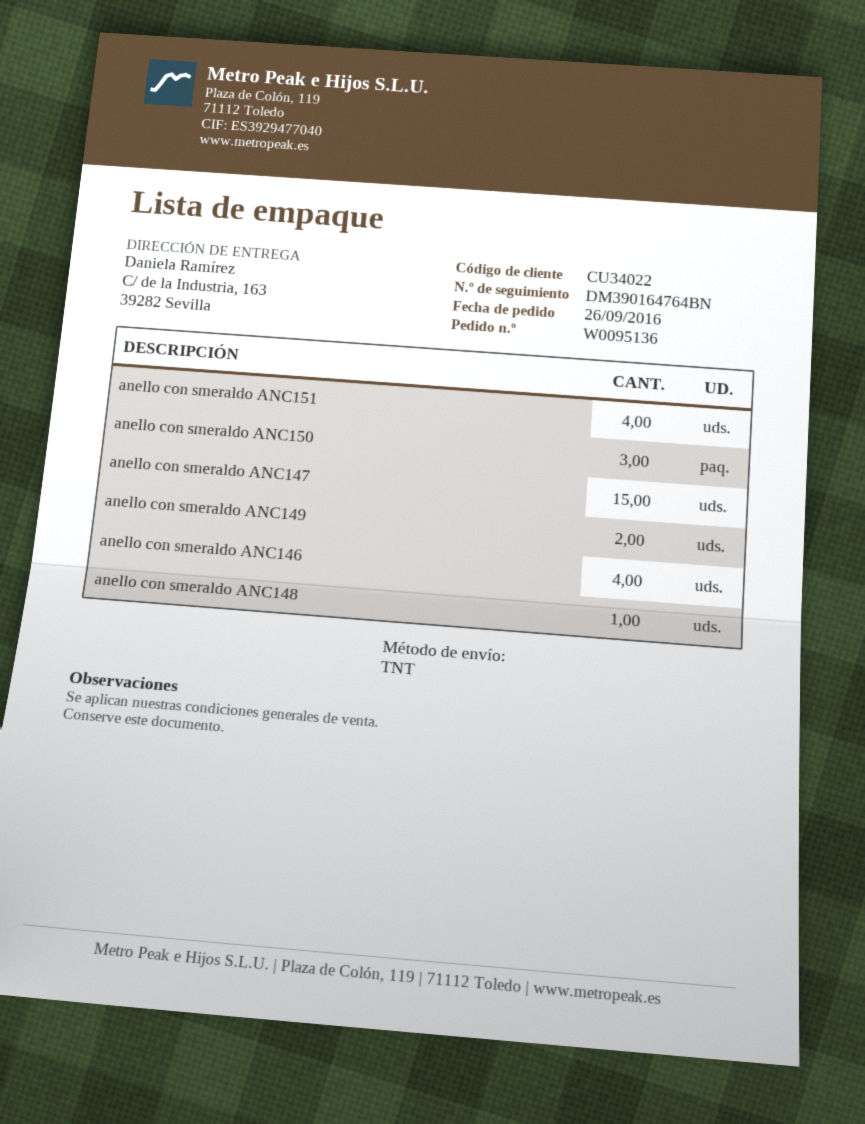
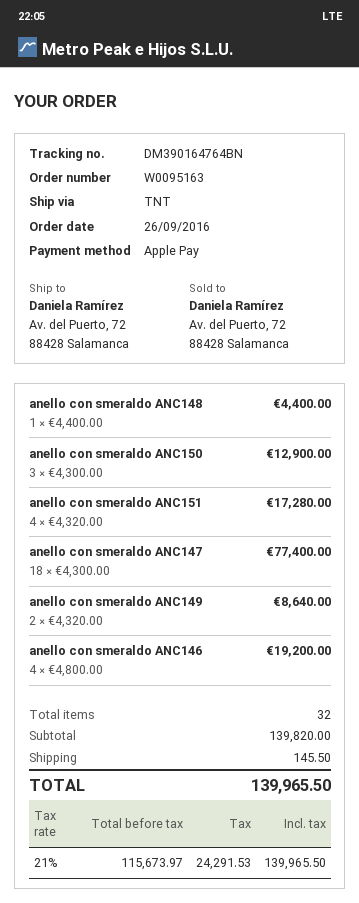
order number: W0095136 -> W0095163
ship to: C/ de la Industria, 163, 39282 Sevilla -> Av. del Puerto, 72, 88428 Salamanca
anello con smeraldo ANC147: 15 -> 18

